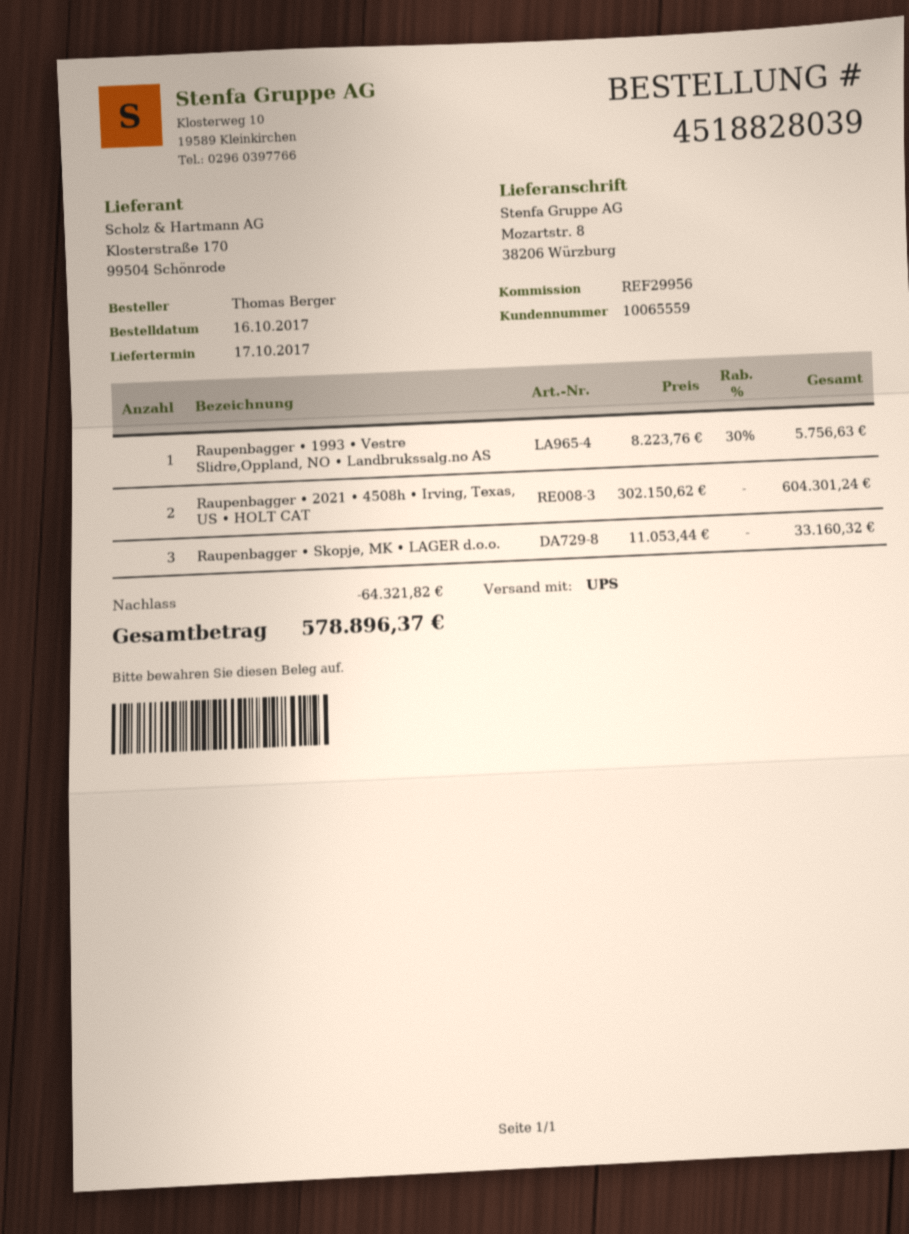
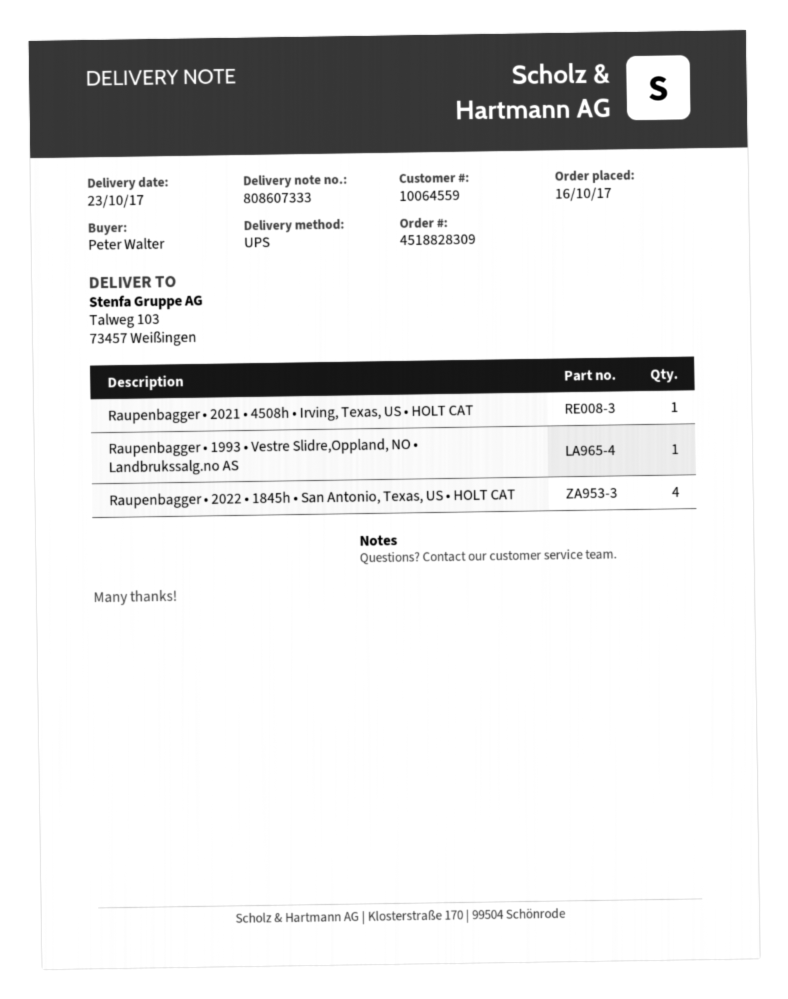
order number: 4518828039 -> 4518828309
delivery date: 2017-10-17 -> 2017-10-23
customer number: 10065559 -> 10064559
ordered by: Thomas Berger -> Peter Walter
ship to: Mozartstr. 8, 38206 Würzburg -> Talweg 103, 73457 Weißingen
Raupenbagger • 2021 • 4508h • Irving, Texas, US • HOLT CAT: 2 -> 1
Raupenbagger • Skopje, MK • LAGER d.o.o.: 3 -> none
Raupenbagger • 2022 • 1845h • San Antonio, Texas, US • HOLT CAT: none -> 4

